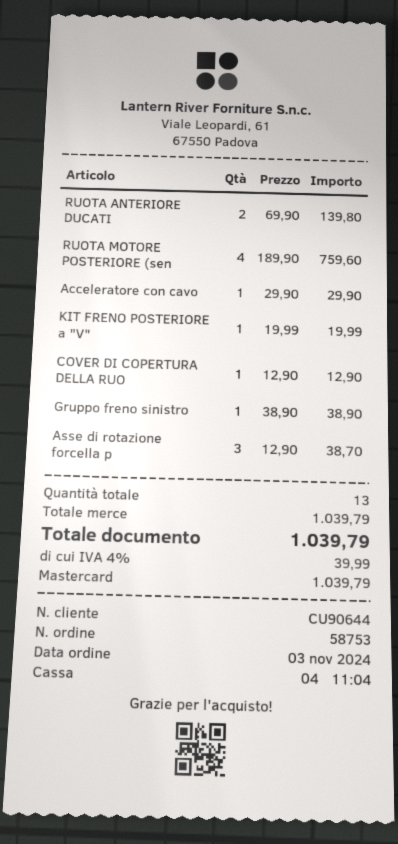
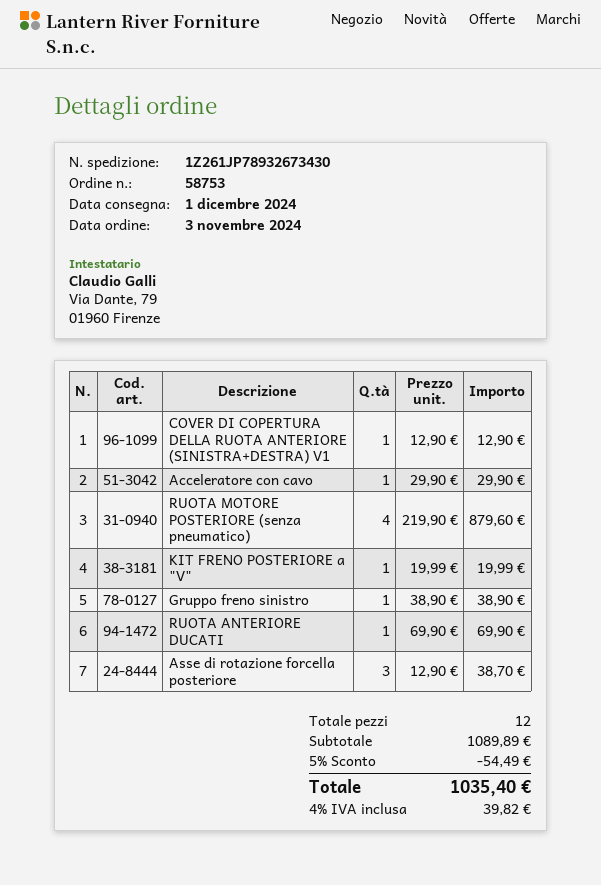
RUOTA ANTERIORE DUCATI: 2 x 69.90 = 139.80 -> 1 x 69.90 = 69.90
RUOTA MOTORE POSTERIORE (sen: 4 x 189.90 = 759.60 -> 4 x 219.90 = 879.60
total quantity: 13 -> 12
subtotal: 1039.79 -> 1089.89
discount: none -> 5% = 54.49
tax: 4% = 39.99 -> 4% = 39.82
total: 1039.79 -> 1035.40

